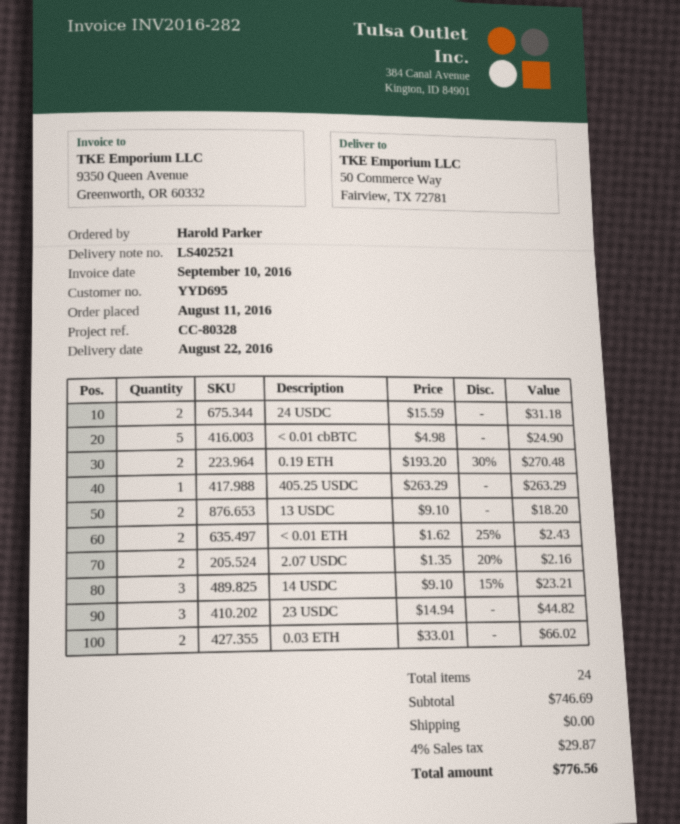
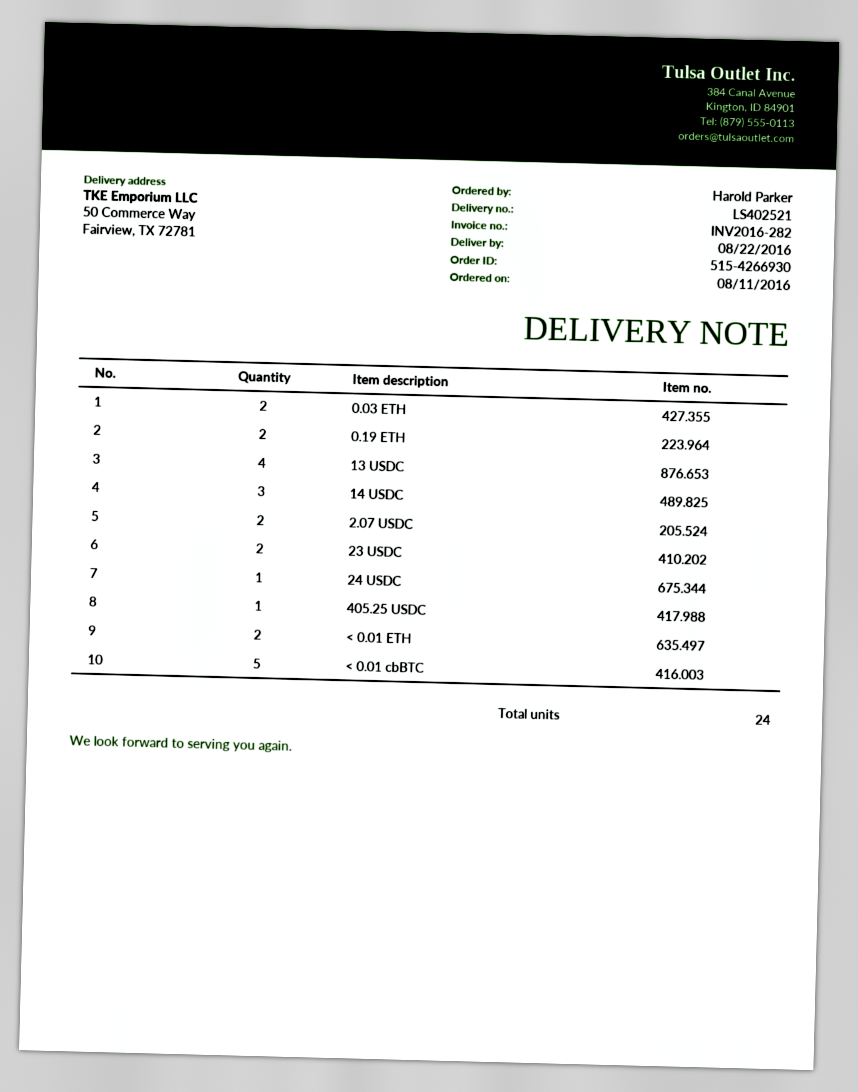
24 USDC: 2 -> 1
13 USDC: 2 -> 4
23 USDC: 3 -> 2

